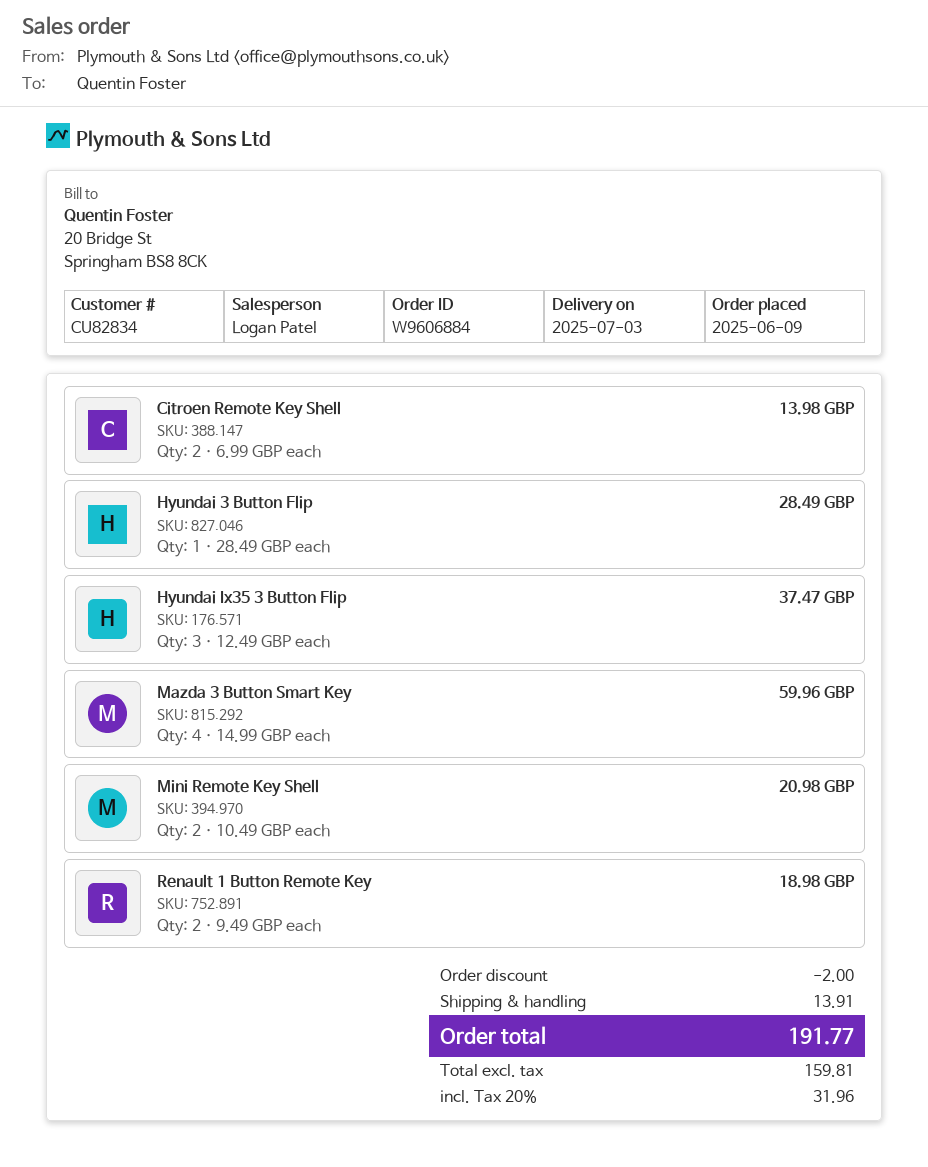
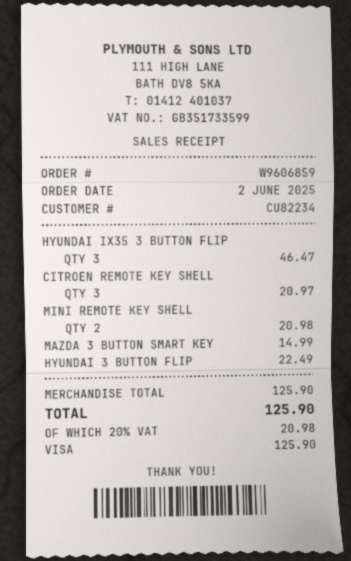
order number: W9606884 -> W9606859
order date: 2025-06-09 -> 2025-06-02
customer number: CU82834 -> CU82234
Citroen Remote Key Shell: 2 for 13.98 -> 3 for 20.97
Hyundai 3 Button Flip: 1 for 28.49 -> 1 for 22.49
Hyundai Ix35 3 Button Flip: 3 for 37.47 -> 3 for 46.47
Mazda 3 Button Smart Key: 4 for 59.96 -> 1 for 14.99
Renault 1 Button Remote Key: 2 for 18.98 -> none
discount: 2.00 -> none
shipping: 13.91 -> none
tax: 20% = 31.96 -> 20% = 20.98
total: 191.77 -> 125.90

